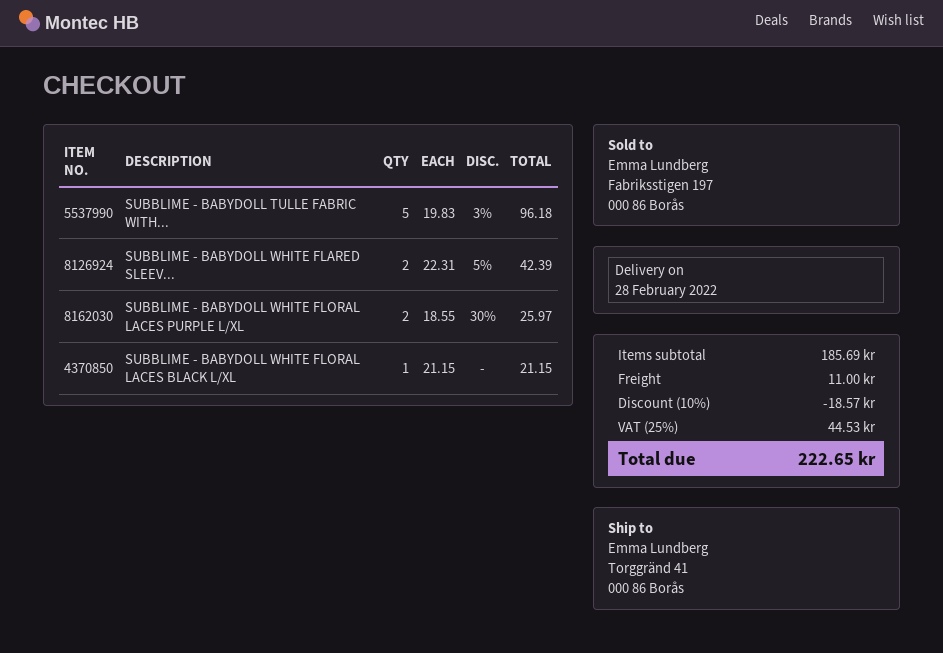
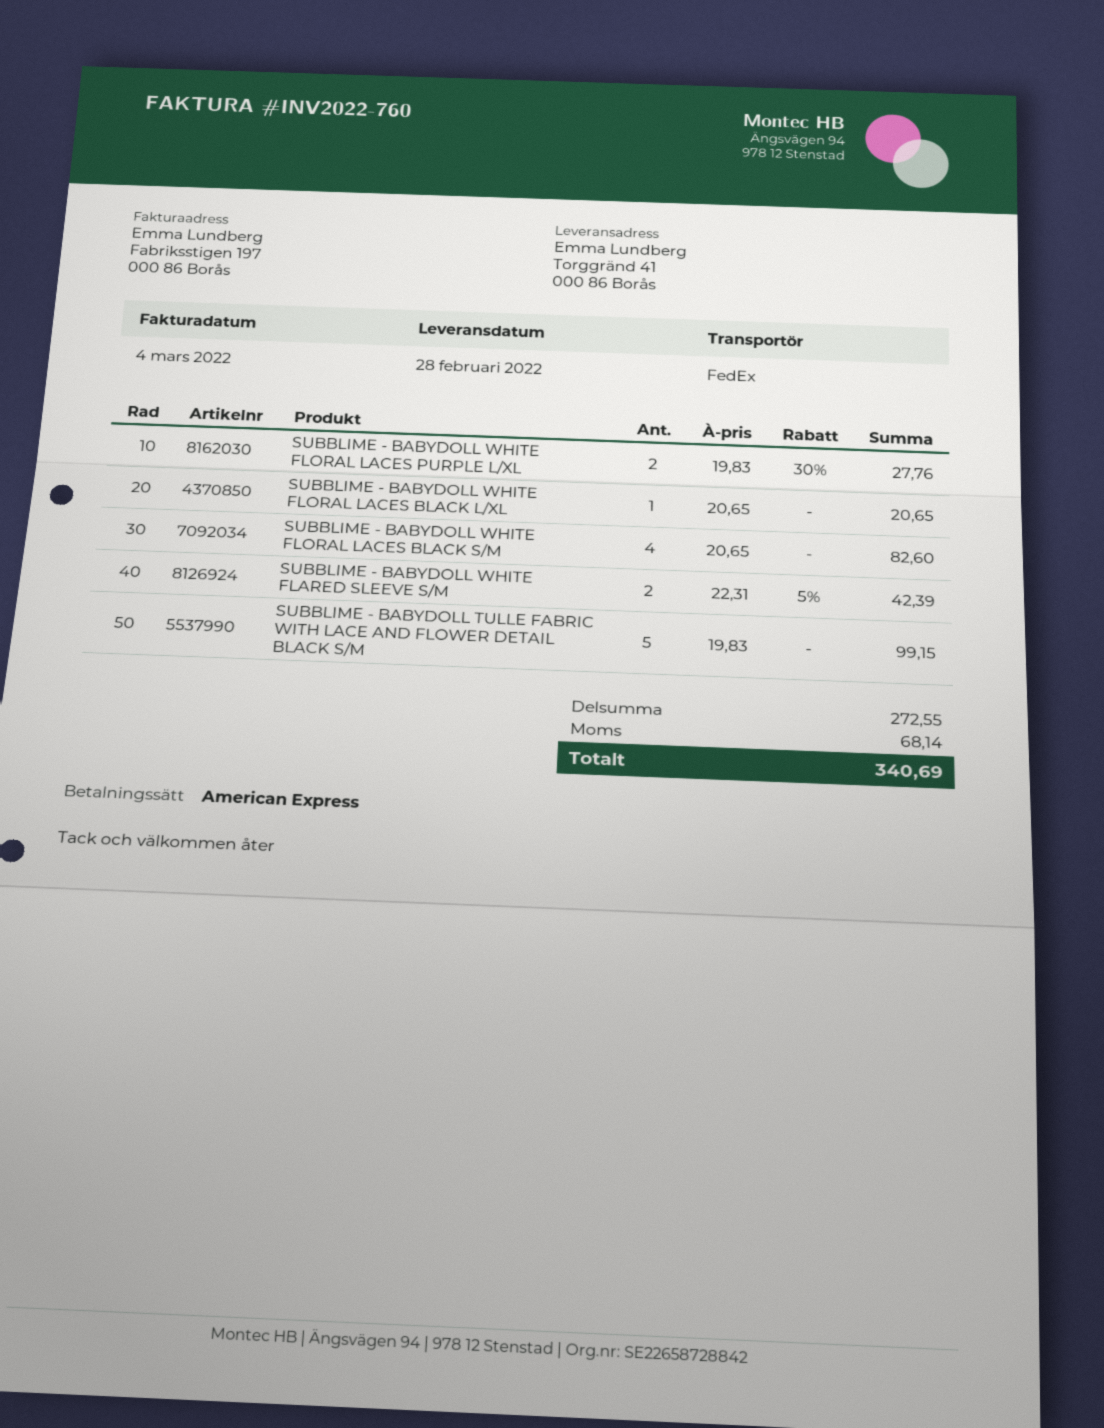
SUBBLIME - BABYDOLL TULLE FABRIC WITH...: 5 x 19.83 - 3% = 96.18 -> 5 x 19.83 = 99.15
SUBBLIME - BABYDOLL WHITE FLORAL LACES PURPLE L/XL: 2 x 18.55 - 30% = 25.97 -> 2 x 19.83 - 30% = 27.76
SUBBLIME - BABYDOLL WHITE FLORAL LACES BLACK L/XL: 1 x 21.15 = 21.15 -> 1 x 20.65 = 20.65
SUBBLIME - BABYDOLL WHITE FLORAL LACES BLACK S/M: none -> 4 x 20.65 = 82.60
subtotal: 185.69 -> 272.55
discount: 10% = 18.57 -> none
shipping: 11.00 -> none
tax: 44.53 -> 68.14
total: 222.65 -> 340.69

